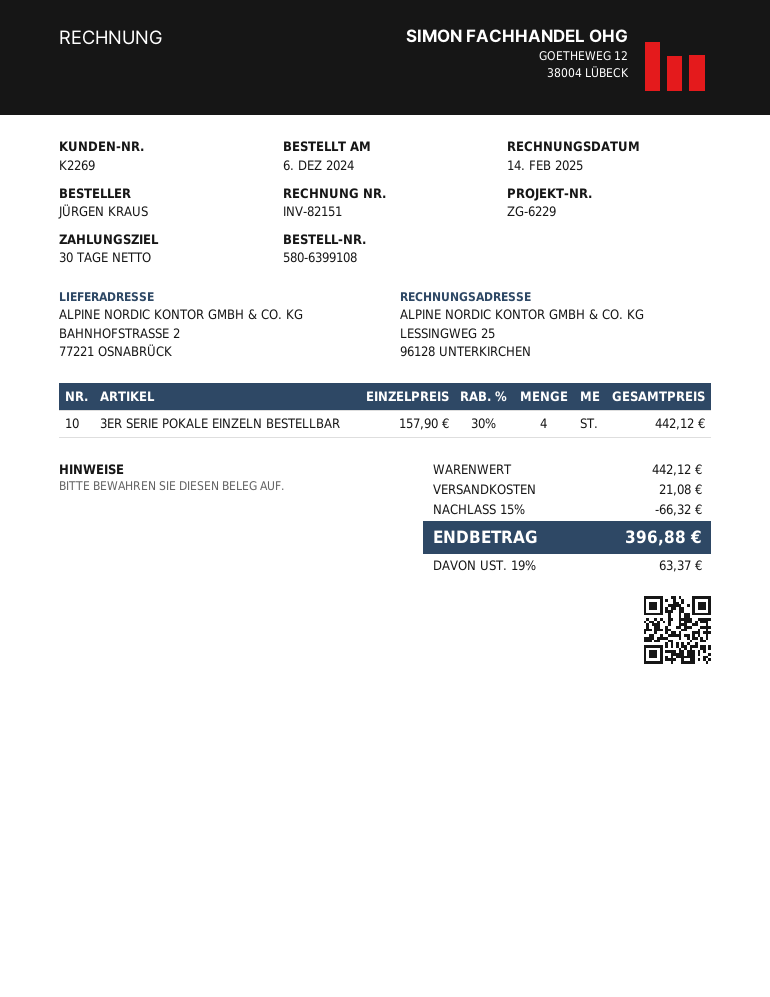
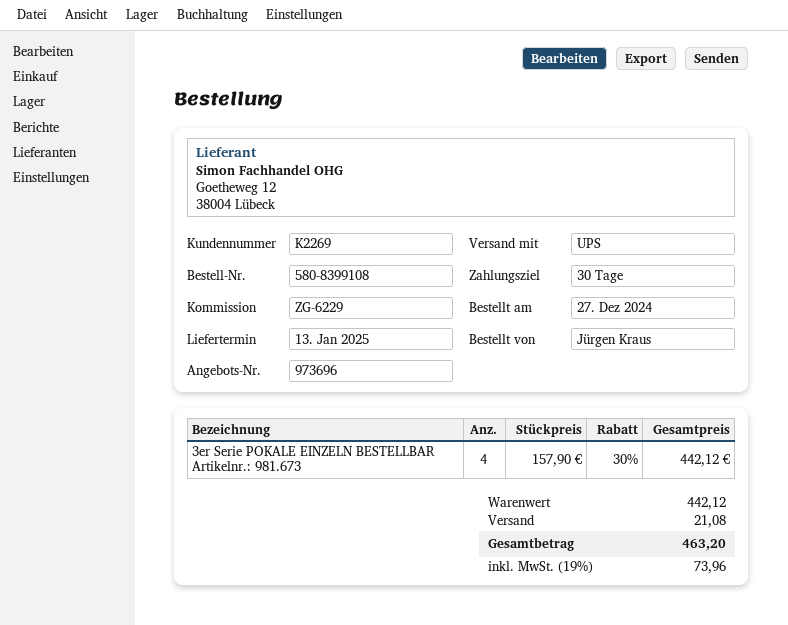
order number: 580-6399108 -> 580-8399108
order date: 2024-12-06 -> 2024-12-27
discount: 15% = 66.32 -> none
tax: 19% = 63.37 -> 19% = 73.96
total: 396.88 -> 463.20

